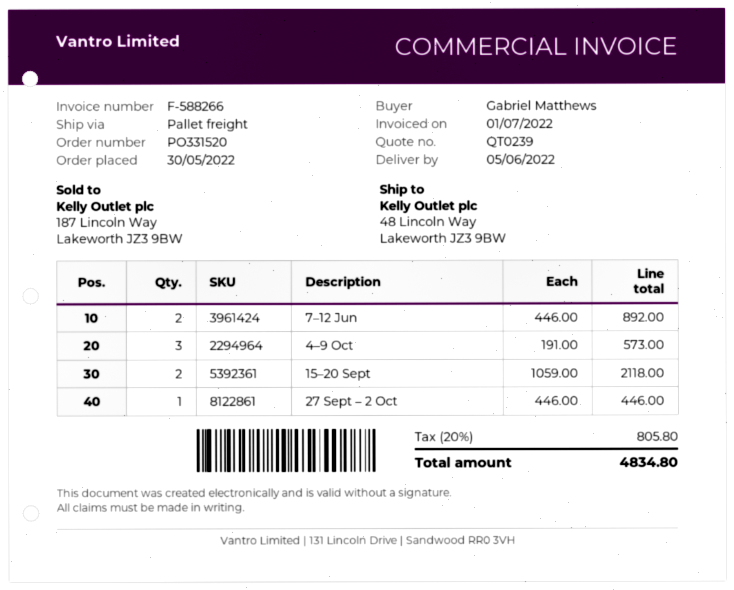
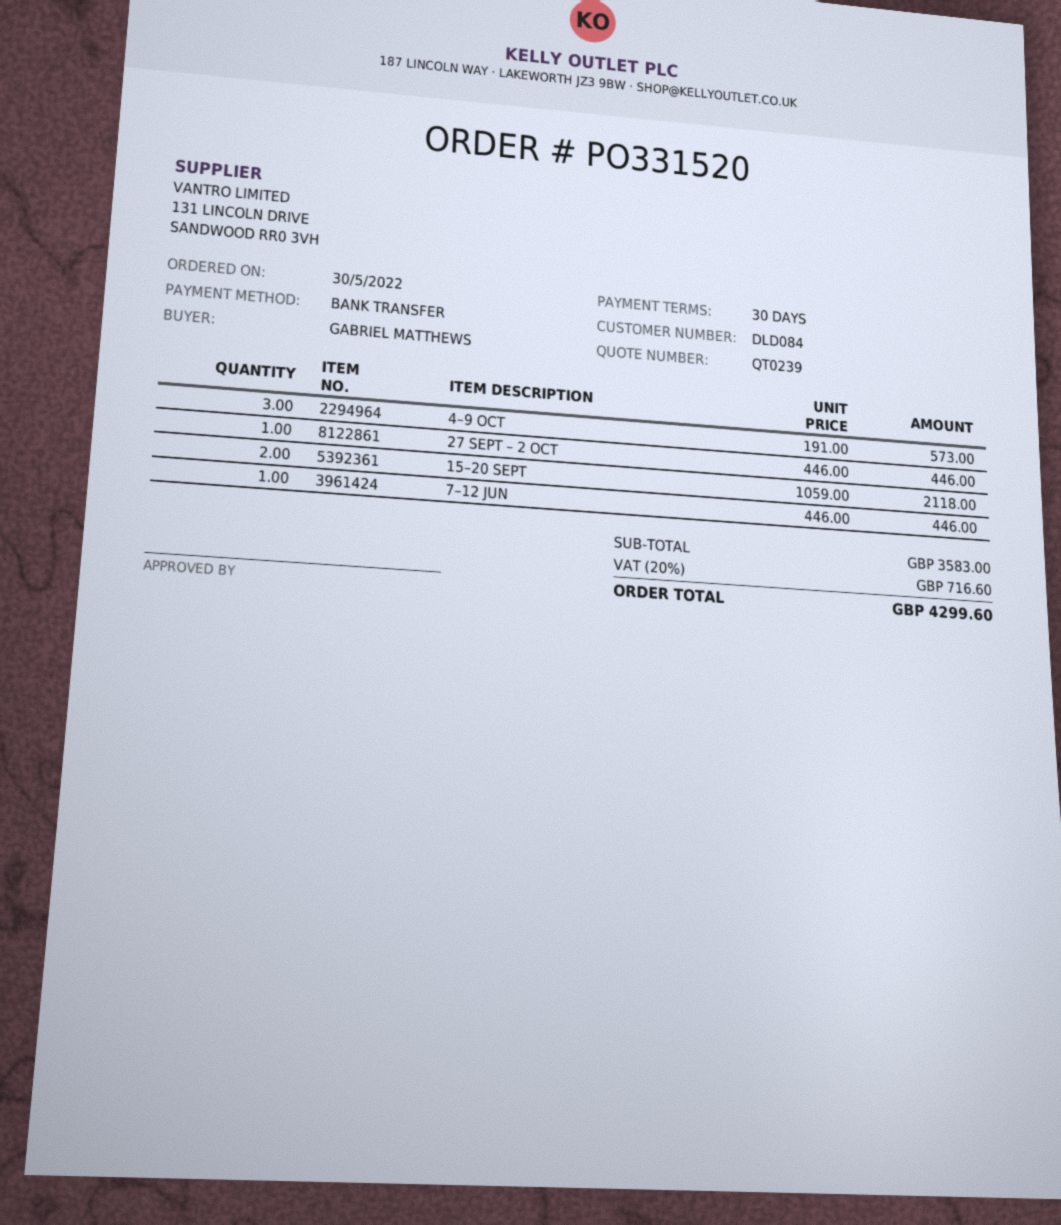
7–12 Jun: 2 x 446.00 = 892.00 -> 1 x 446.00 = 446.00
tax: 20% = 805.80 -> 20% = 716.60
total: 4834.80 -> 4299.60

